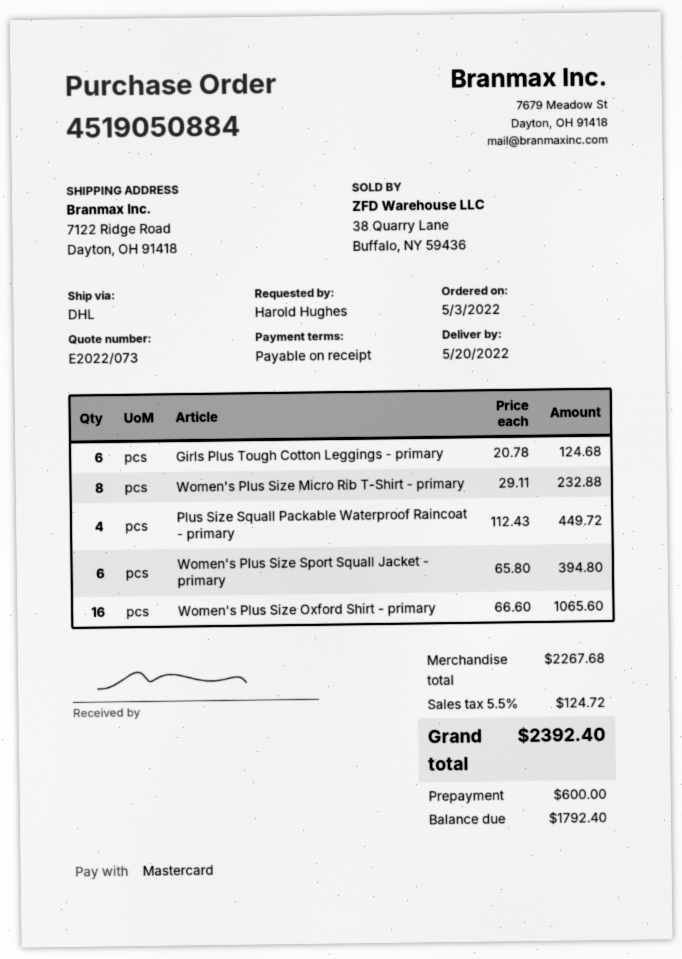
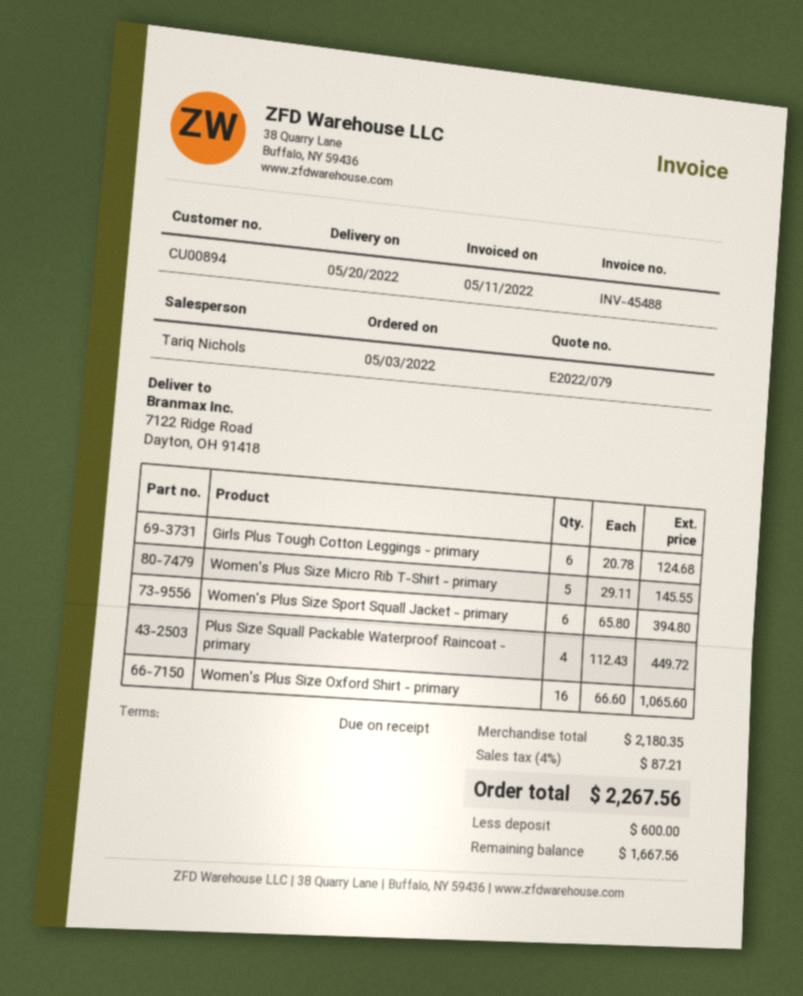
quote number: E2022/073 -> E2022/079
Women's Plus Size Micro Rib T-Shirt - primary: 8 x 29.11 = 232.88 -> 5 x 29.11 = 145.55
subtotal: 2267.68 -> 2180.35
tax: 5.5% = 124.72 -> 4% = 87.21
total: 2392.40 -> 2267.56
balance: 1792.40 -> 1667.56

